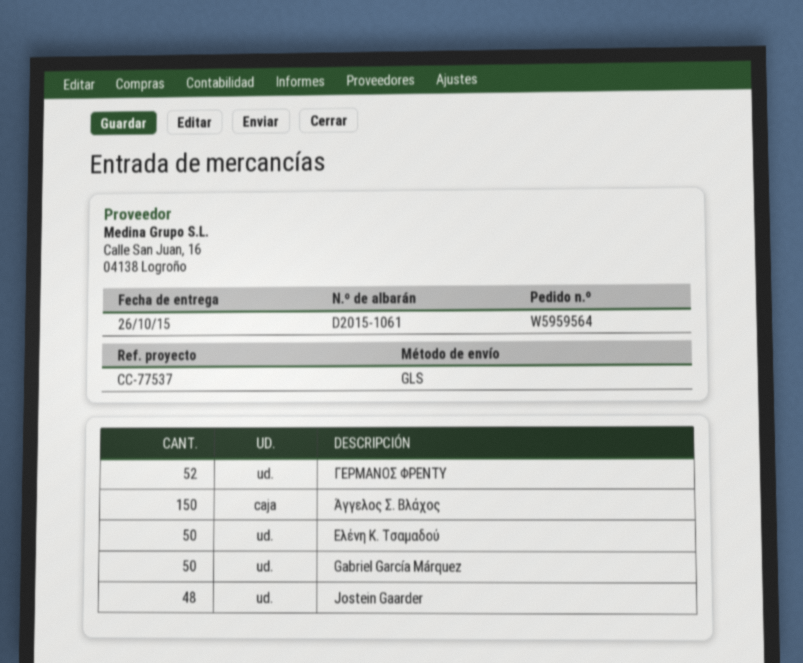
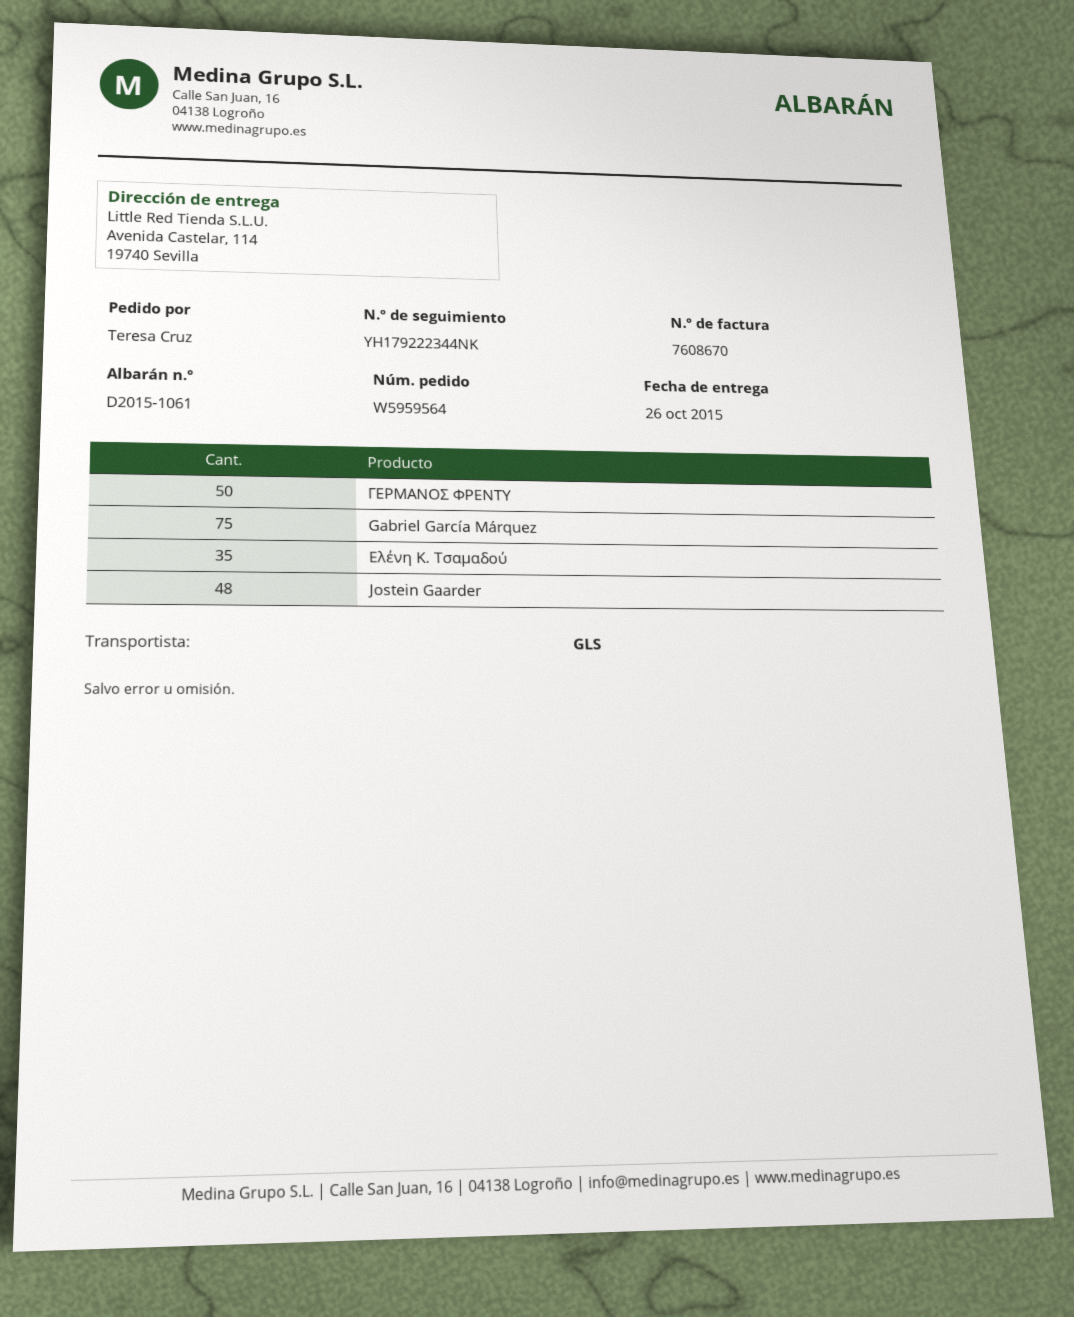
ΓΕΡΜΑΝΟΣ ΦΡΕΝΤΥ: 52 -> 50
Άγγελος Σ. Βλάχος: 150 -> none
Ελένη K. Τσαμαδού: 50 -> 35
Gabriel García Márquez: 50 -> 75

